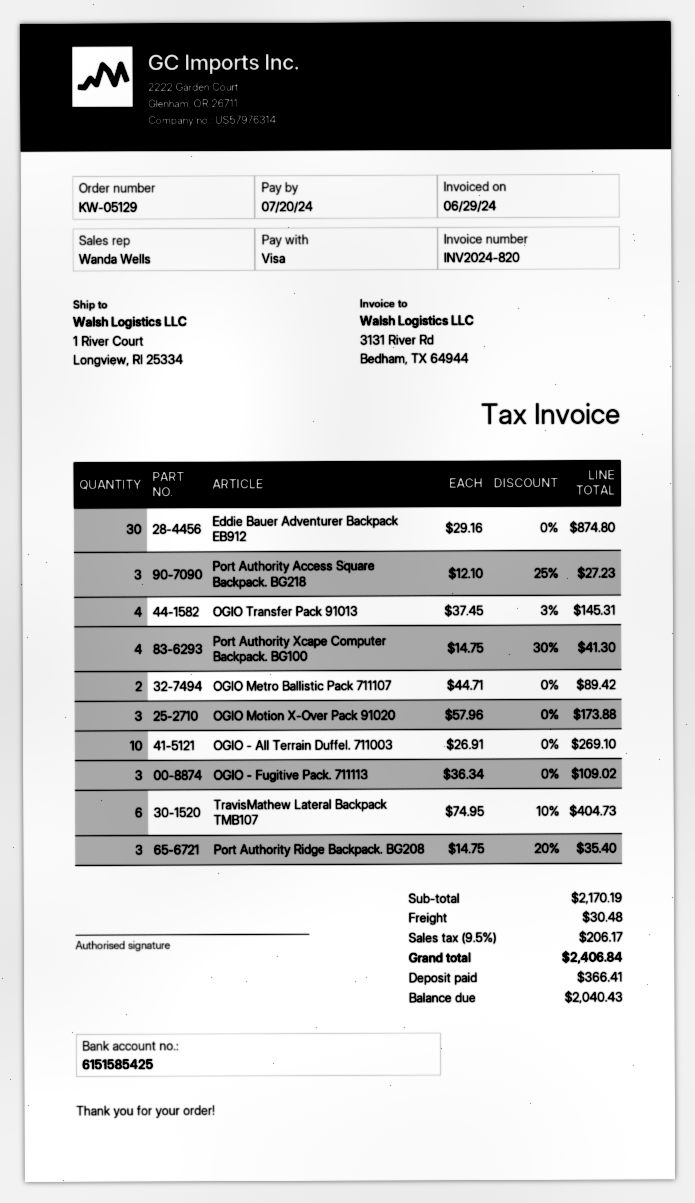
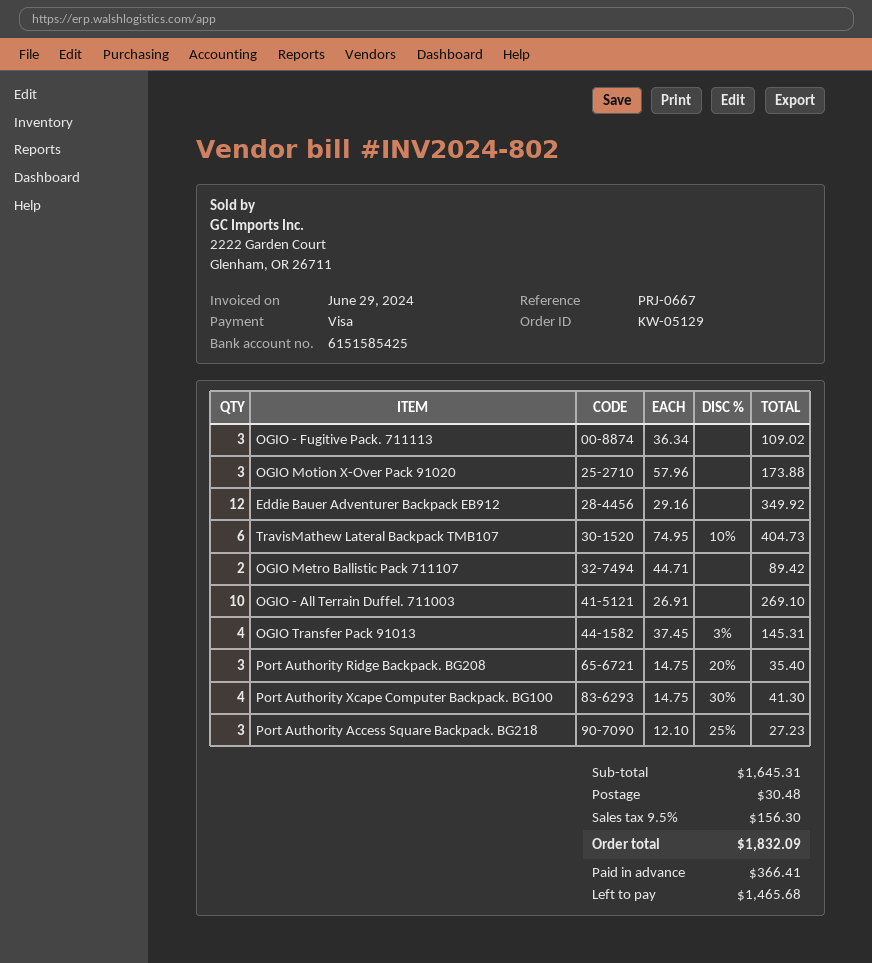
invoice number: INV2024-820 -> INV2024-802
Eddie Bauer Adventurer Backpack EB912: 30 x 29.16 = 874.80 -> 12 x 29.16 = 349.92
subtotal: 2170.19 -> 1645.31
tax: 9.5% = 206.17 -> 9.5% = 156.30
total: 2406.84 -> 1832.09
balance: 2040.43 -> 1465.68

